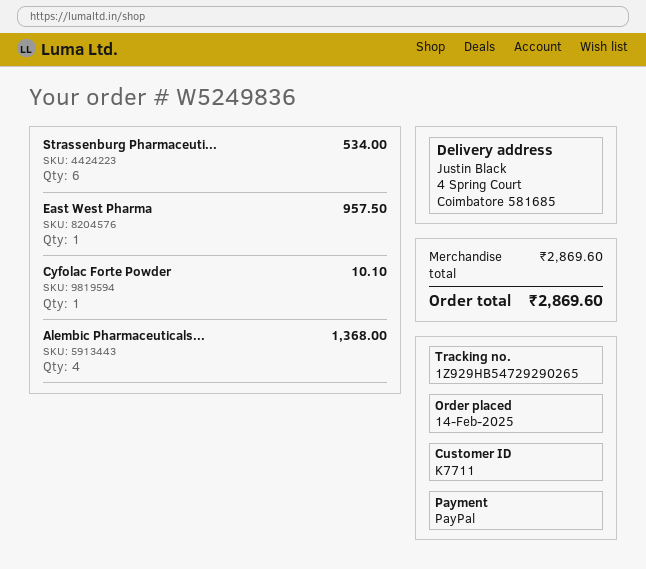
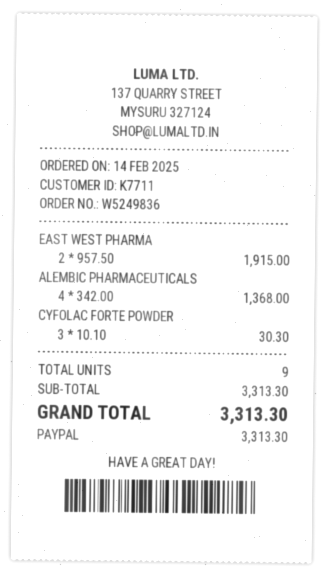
Strassenburg Pharmaceuti...: 6 for 534.00 -> none
East West Pharma: 1 for 957.50 -> 2 for 1915.00
Cyfolac Forte Powder: 1 for 10.10 -> 3 for 30.30
subtotal: 2869.60 -> 3313.30
total: 2869.60 -> 3313.30

